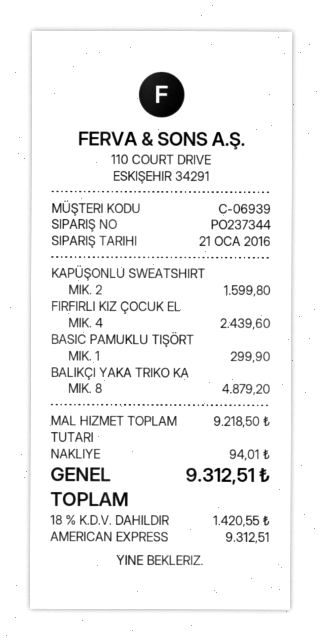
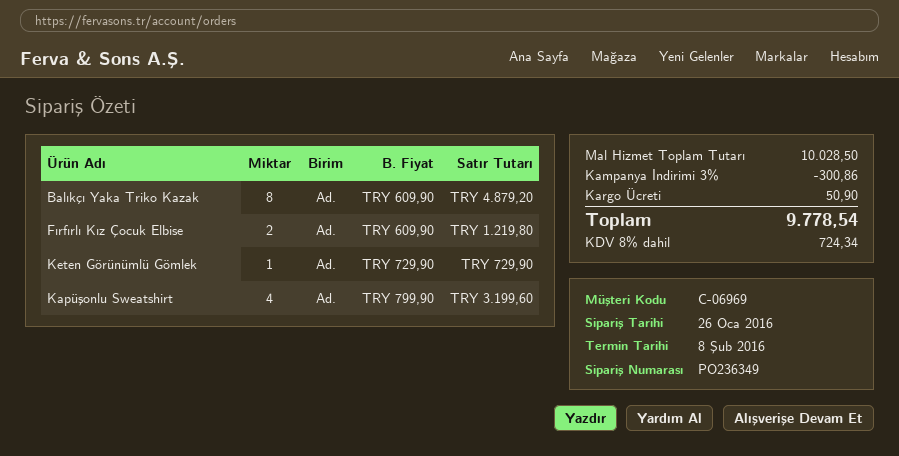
order number: PO237344 -> PO236349
order date: 2016-01-21 -> 2016-01-26
customer number: C-06939 -> C-06969
KAPÜŞONLU SWEATSHIRT: 2 for 1599.80 -> 4 for 3199.60
FIRFIRLI KIZ ÇOCUK EL: 4 for 2439.60 -> 2 for 1219.80
BASIC PAMUKLU TIŞÖRT: 1 for 299.90 -> none
Keten Görünümlü Gömlek: none -> 1 for 729.90
subtotal: 9218.50 -> 10028.50
discount: none -> 3% = 300.86
shipping: 94.01 -> 50.90
tax: 18% = 1420.55 -> 8% = 724.34
total: 9312.51 -> 9778.54

